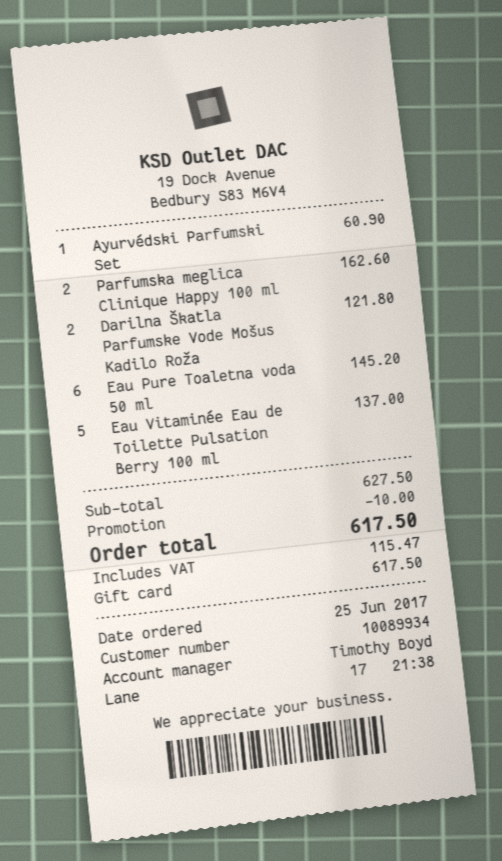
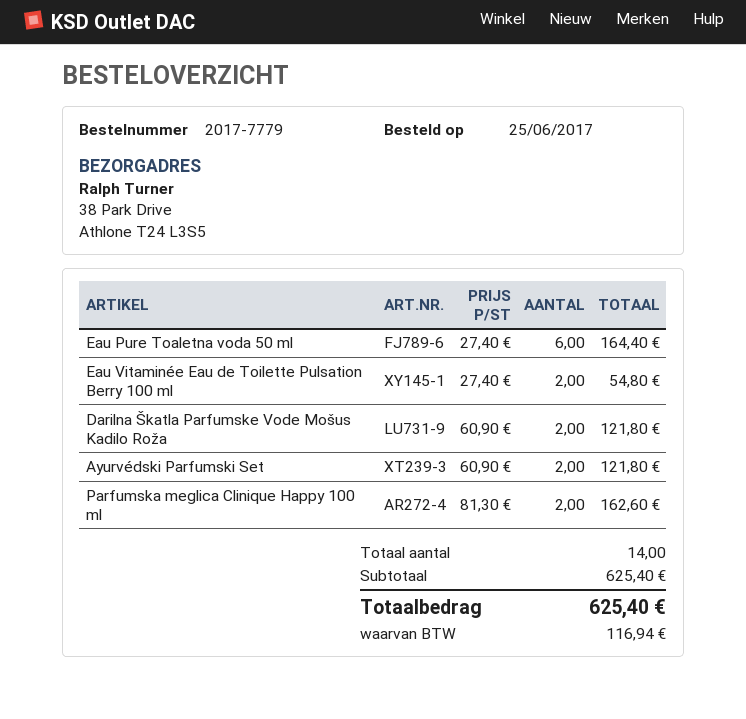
Ayurvédski Parfumski Set: 1 for 60.90 -> 2 for 121.80
Eau Pure Toaletna voda 50 ml: 6 for 145.20 -> 6 for 164.40
Eau Vitaminée Eau de Toilette Pulsation Berry 100 ml: 5 for 137.00 -> 2 for 54.80
subtotal: 627.50 -> 625.40
discount: 10.00 -> none
tax: 115.47 -> 116.94
total: 617.50 -> 625.40

